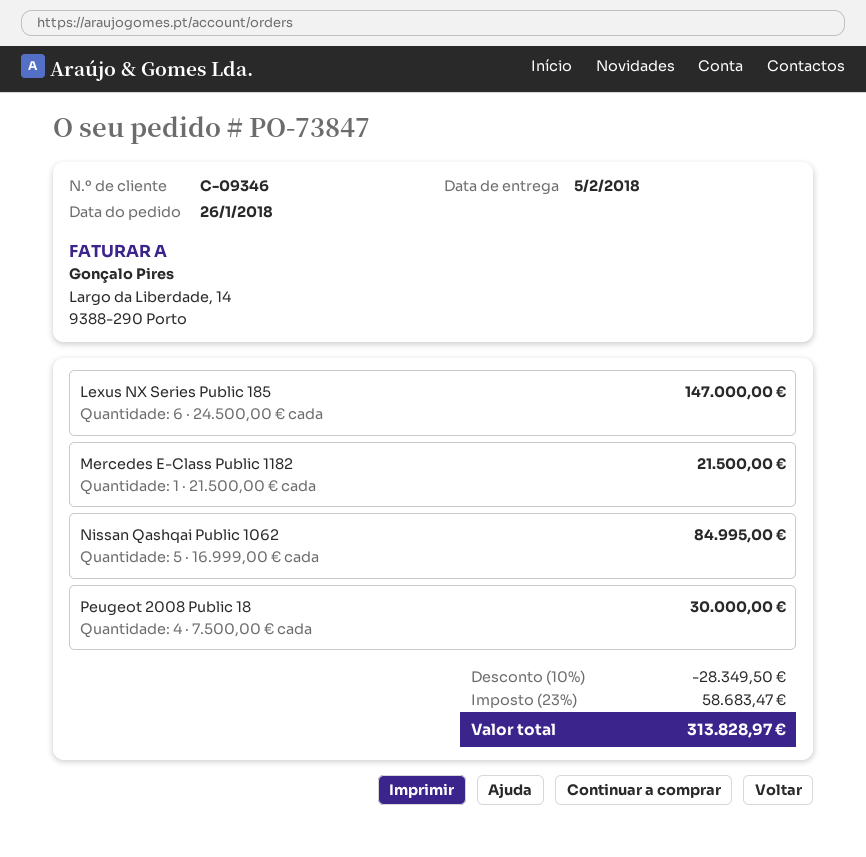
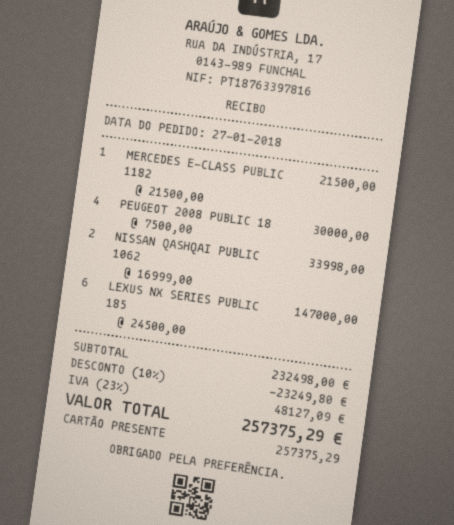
order date: 2018-01-26 -> 2018-01-27
Nissan Qashqai Public 1062: 5 x 16999.00 = 84995.00 -> 2 x 16999.00 = 33998.00
discount: 10% = 28349.50 -> 10% = 23249.80
tax: 23% = 58683.47 -> 23% = 48127.09
total: 313828.97 -> 257375.29

